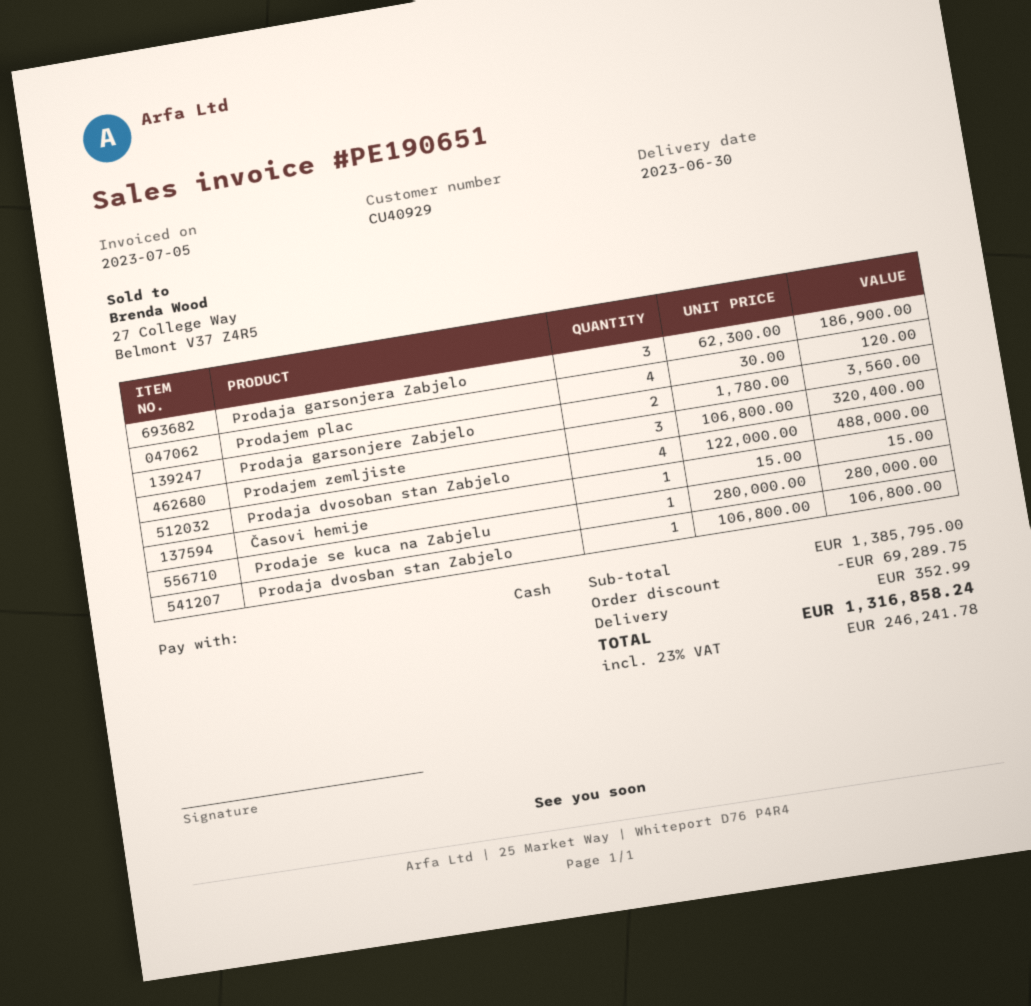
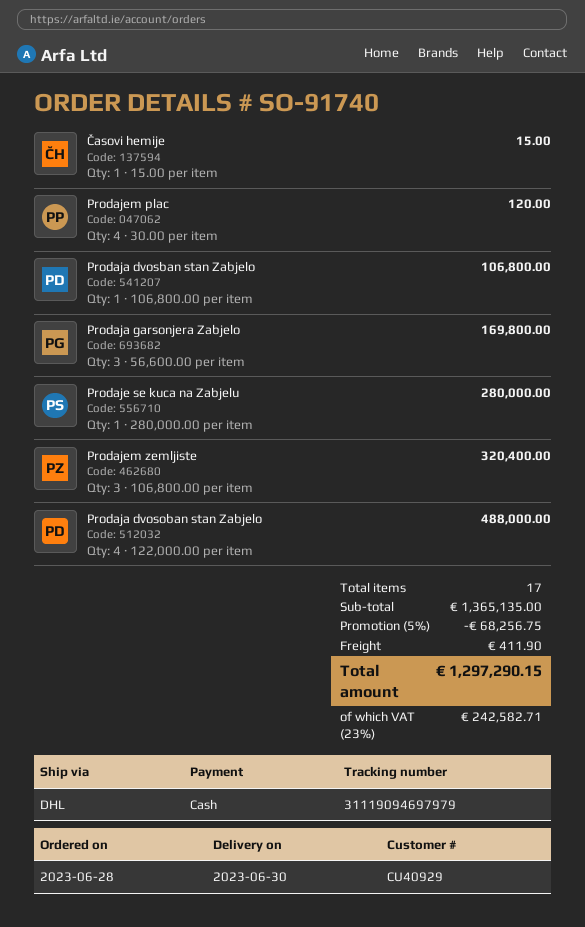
Prodaja garsonjera Zabjelo: 3 x 62300.00 = 186900.00 -> 3 x 56600.00 = 169800.00
Prodaja garsonjere Zabjelo: 2 x 1780.00 = 3560.00 -> none
subtotal: 1385795.00 -> 1365135.00
discount: 69289.75 -> 68256.75
shipping: 352.99 -> 411.90
tax: 23% = 246241.78 -> 23% = 242582.71
total: 1316858.24 -> 1297290.15

